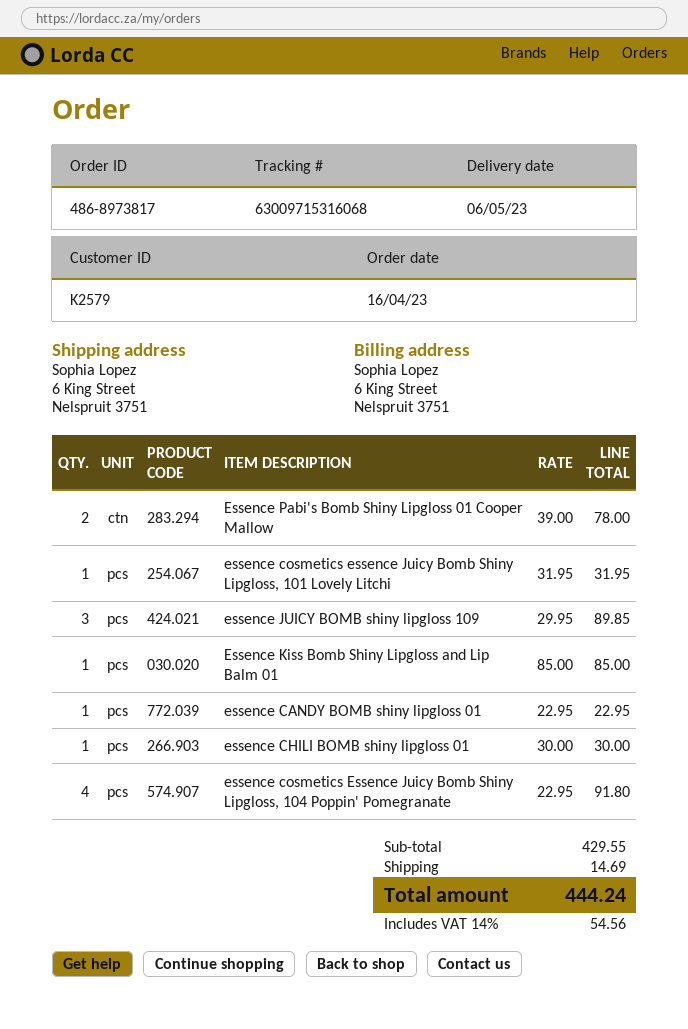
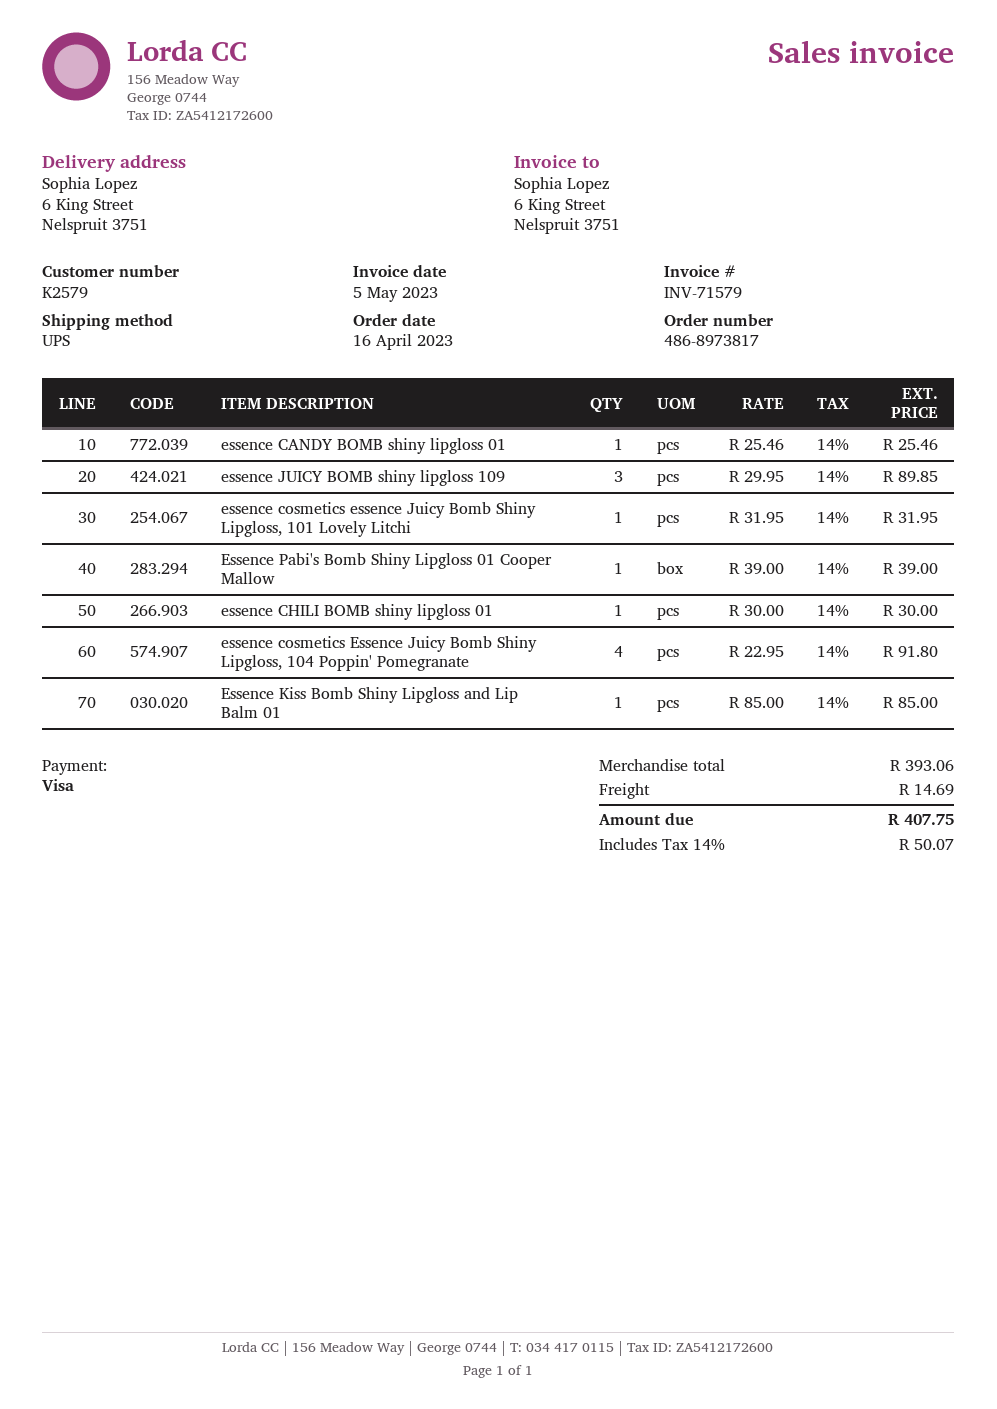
Essence Pabi's Bomb Shiny Lipgloss 01 Cooper Mallow: 2 x 39.00 = 78.00 -> 1 x 39.00 = 39.00
essence CANDY BOMB shiny lipgloss 01: 1 x 22.95 = 22.95 -> 1 x 25.46 = 25.46
subtotal: 429.55 -> 393.06
tax: 14% = 54.56 -> 14% = 50.07
total: 444.24 -> 407.75

